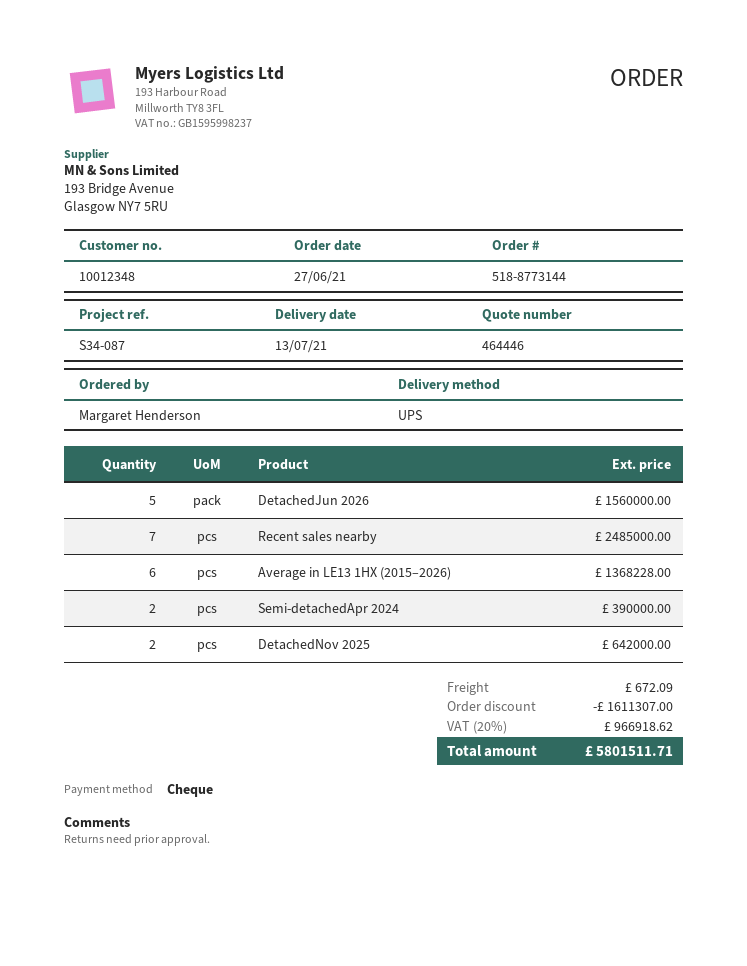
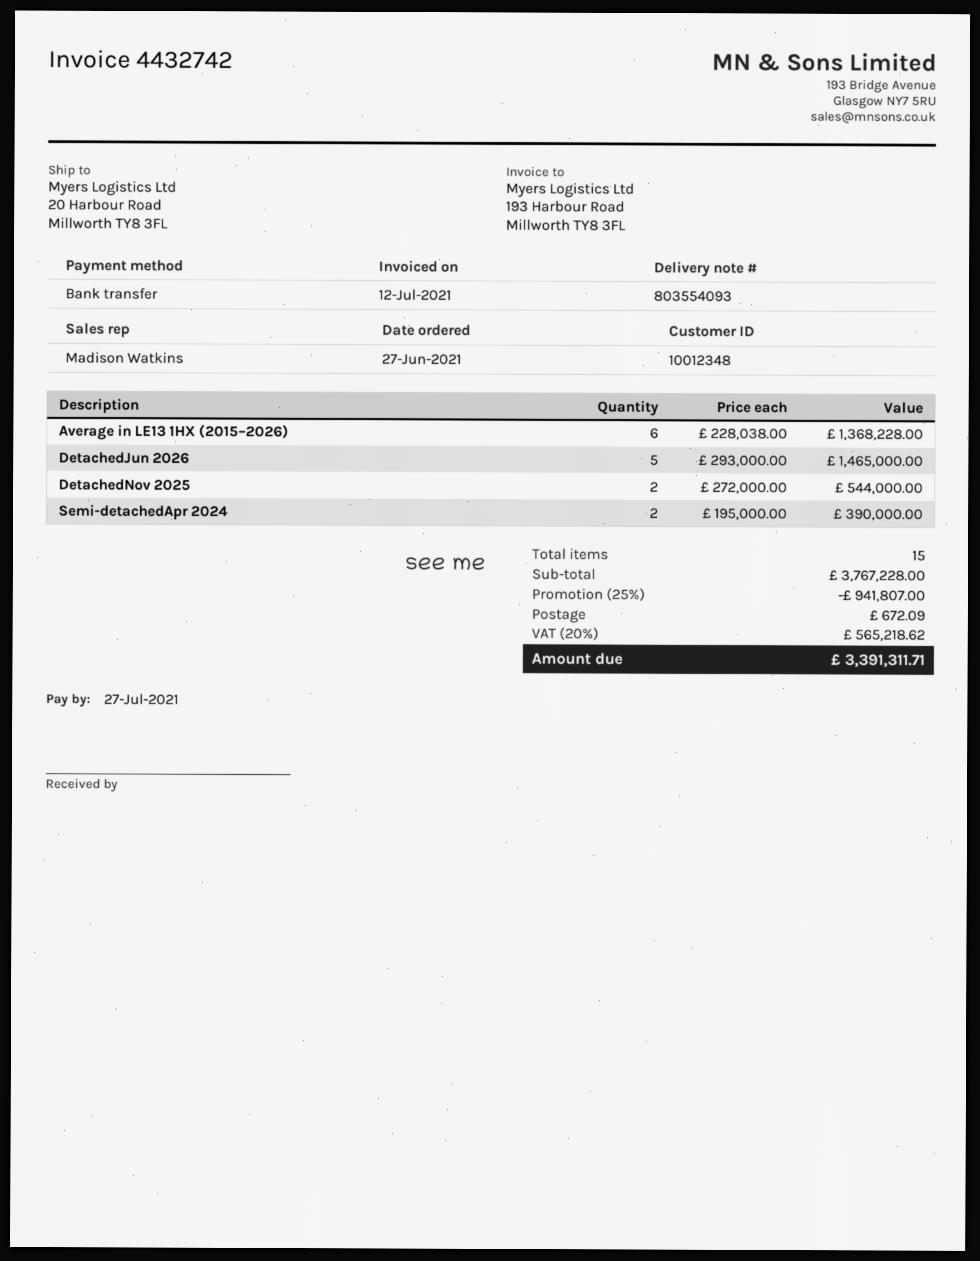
payment method: cheque -> bank transfer
DetachedJun 2026: 5 for 1560000.00 -> 5 for 1465000.00
Recent sales nearby: 7 for 2485000.00 -> none
DetachedNov 2025: 2 for 642000.00 -> 2 for 544000.00
discount: 1611307.00 -> 941807.00
tax: 20% = 966918.62 -> 20% = 565218.62
total: 5801511.71 -> 3391311.71

